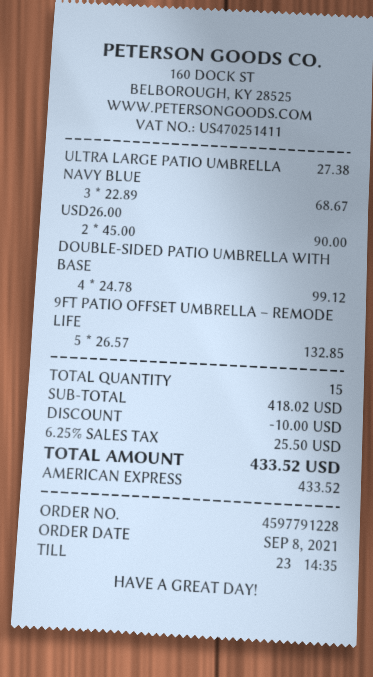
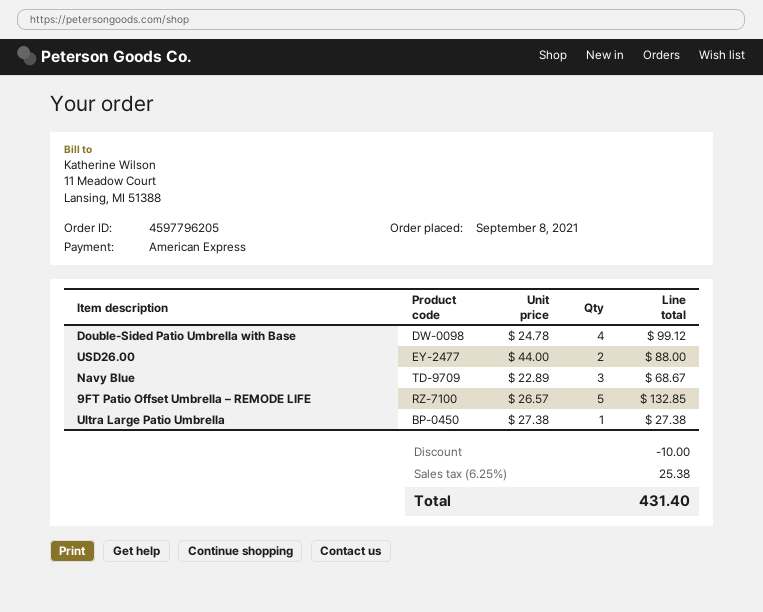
order number: 4597791228 -> 4597796205
USD26.00: 2 x 45.00 = 90.00 -> 2 x 44.00 = 88.00
tax: 6.25% = 25.50 -> 6.25% = 25.38
total: 433.52 -> 431.40

